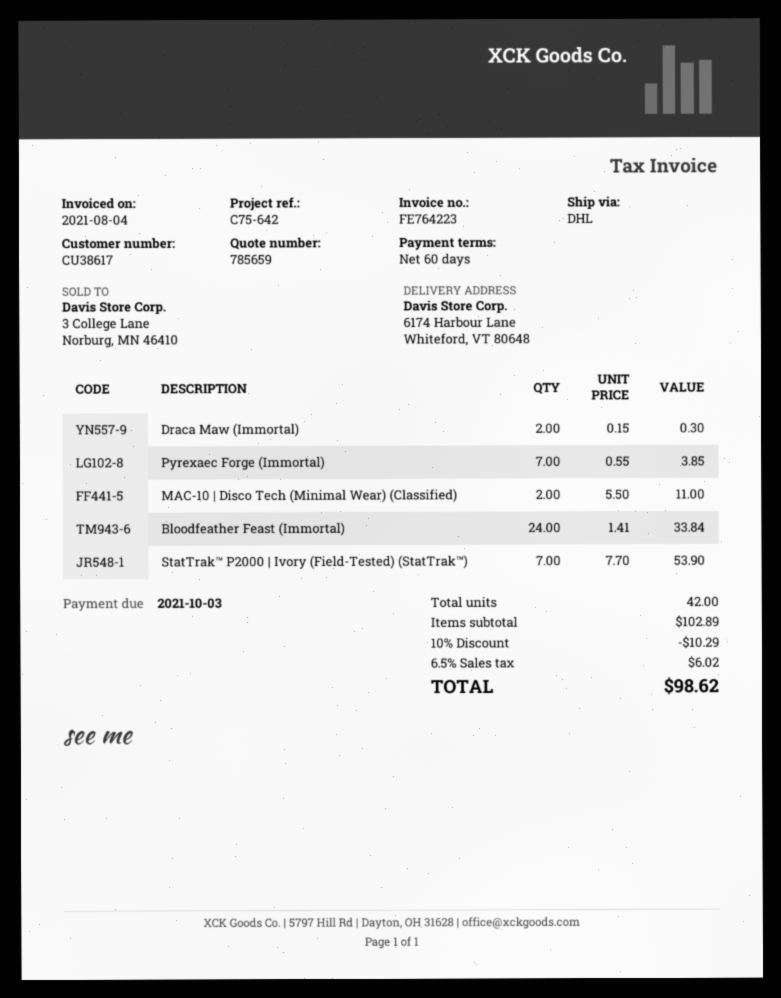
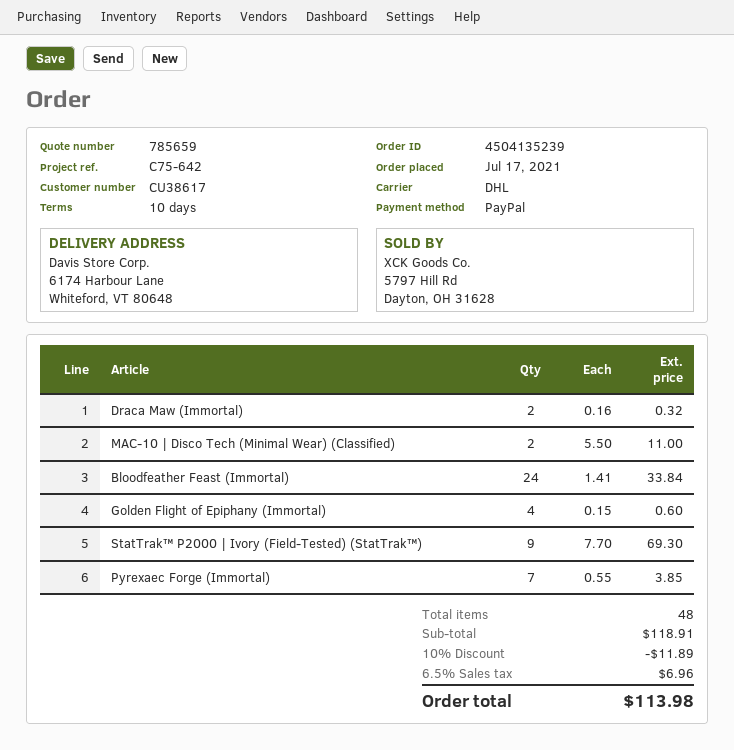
payment terms: 60 days -> 10 days
Draca Maw (Immortal): 2 x 0.15 = 0.30 -> 2 x 0.16 = 0.32
StatTrak™ P2000 | Ivory (Field-Tested) (StatTrak™): 7 x 7.70 = 53.90 -> 9 x 7.70 = 69.30
Golden Flight of Epiphany (Immortal): none -> 4 x 0.15 = 0.60
total quantity: 42 -> 48
subtotal: 102.89 -> 118.91
discount: 10% = 10.29 -> 10% = 11.89
tax: 6.5% = 6.02 -> 6.5% = 6.96
total: 98.62 -> 113.98

